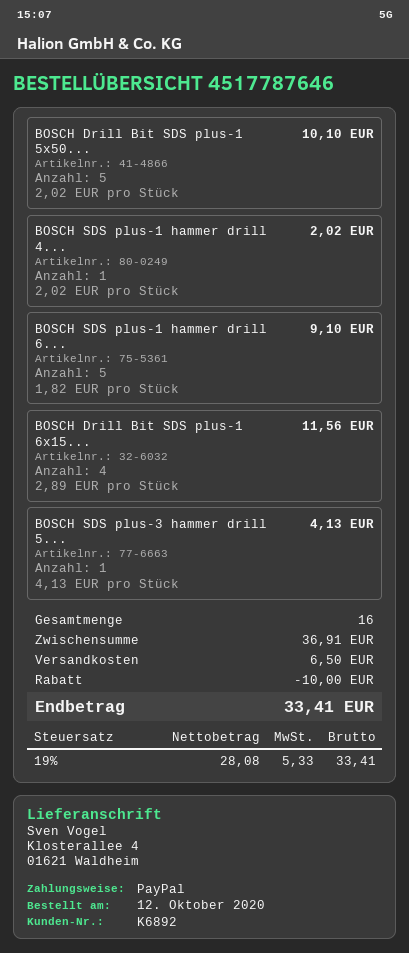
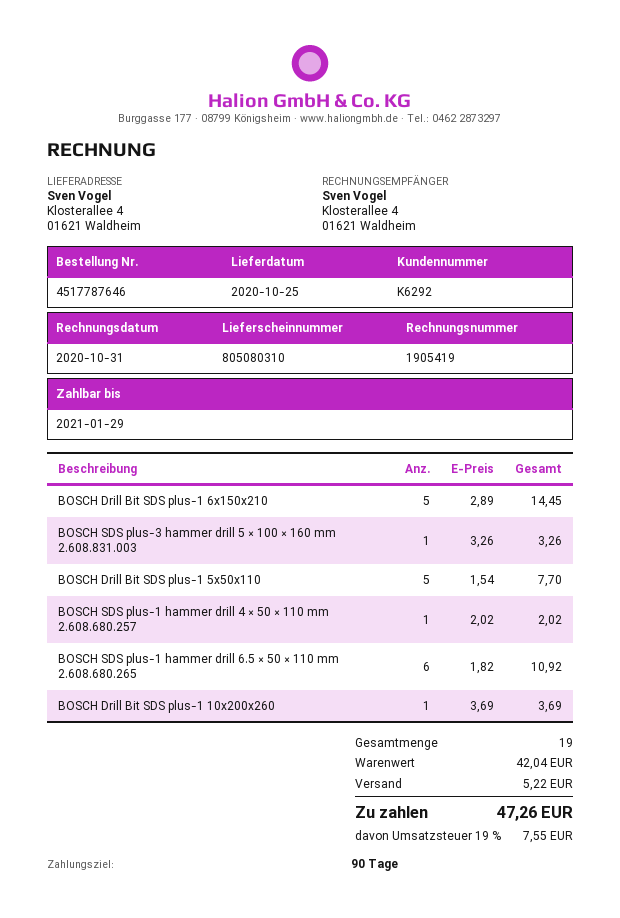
customer number: K6892 -> K6292
BOSCH Drill Bit SDS plus-1 5x50...: 5 x 2.02 = 10.10 -> 5 x 1.54 = 7.70
BOSCH SDS plus-1 hammer drill 6...: 5 x 1.82 = 9.10 -> 6 x 1.82 = 10.92
BOSCH Drill Bit SDS plus-1 6x15...: 4 x 2.89 = 11.56 -> 5 x 2.89 = 14.45
BOSCH SDS plus-3 hammer drill 5...: 1 x 4.13 = 4.13 -> 1 x 3.26 = 3.26
BOSCH Drill Bit SDS plus-1 10x200x260: none -> 1 x 3.69 = 3.69
total quantity: 16 -> 19
subtotal: 36.91 -> 42.04
discount: 10.00 -> none
shipping: 6.50 -> 5.22
tax: 19% = 5.33 -> 19% = 7.55
total: 33.41 -> 47.26

